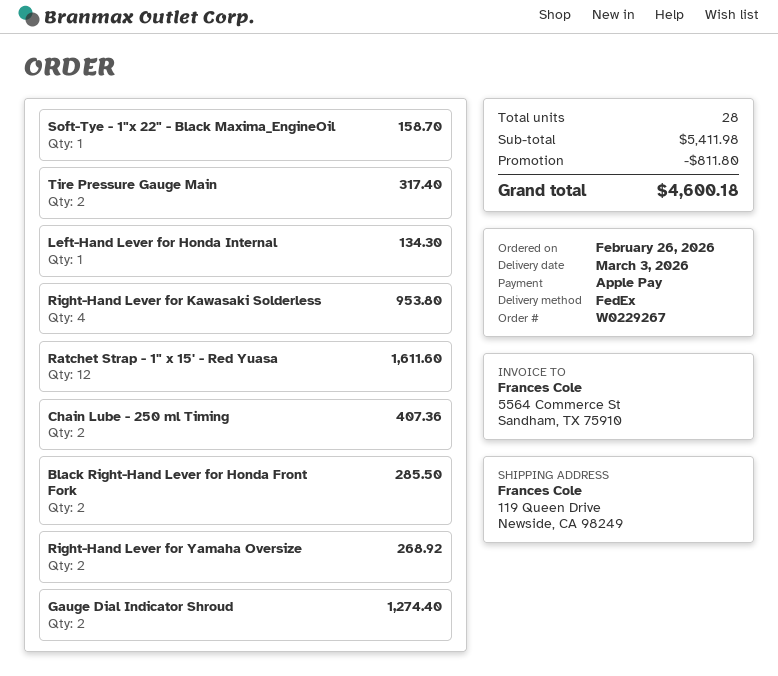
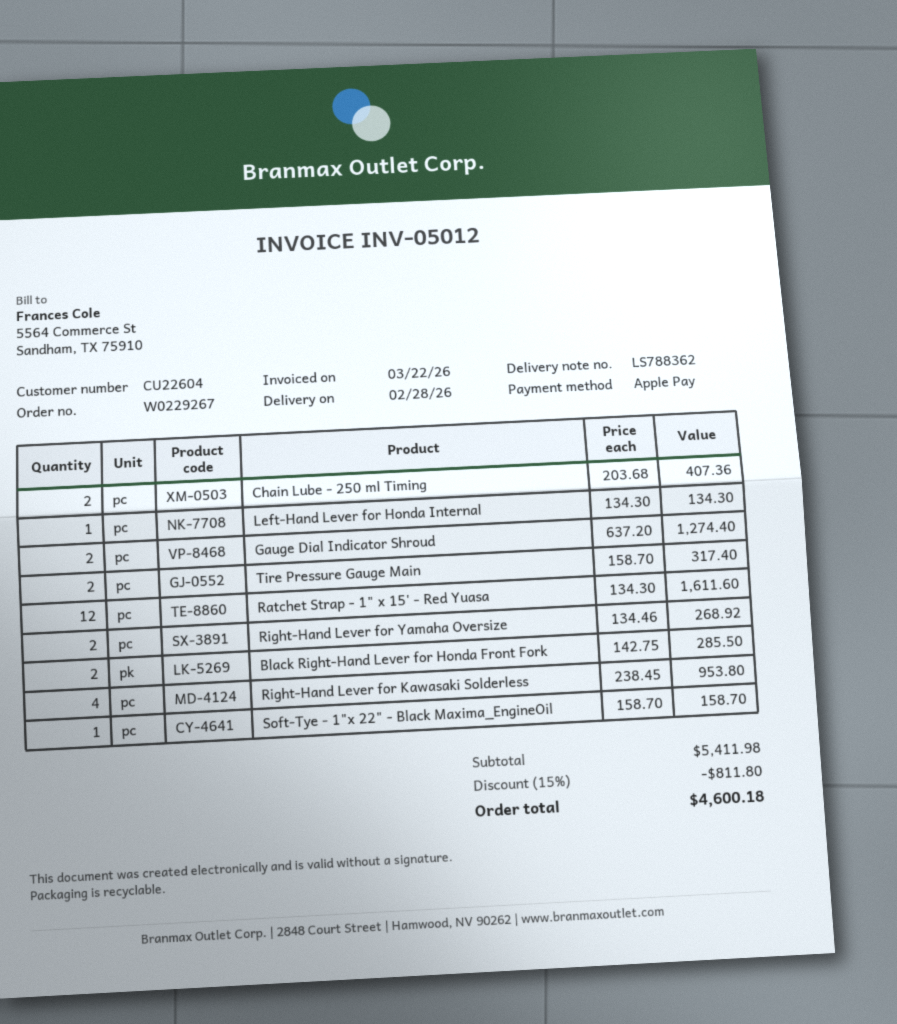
delivery date: 2026-03-03 -> 2026-02-28

